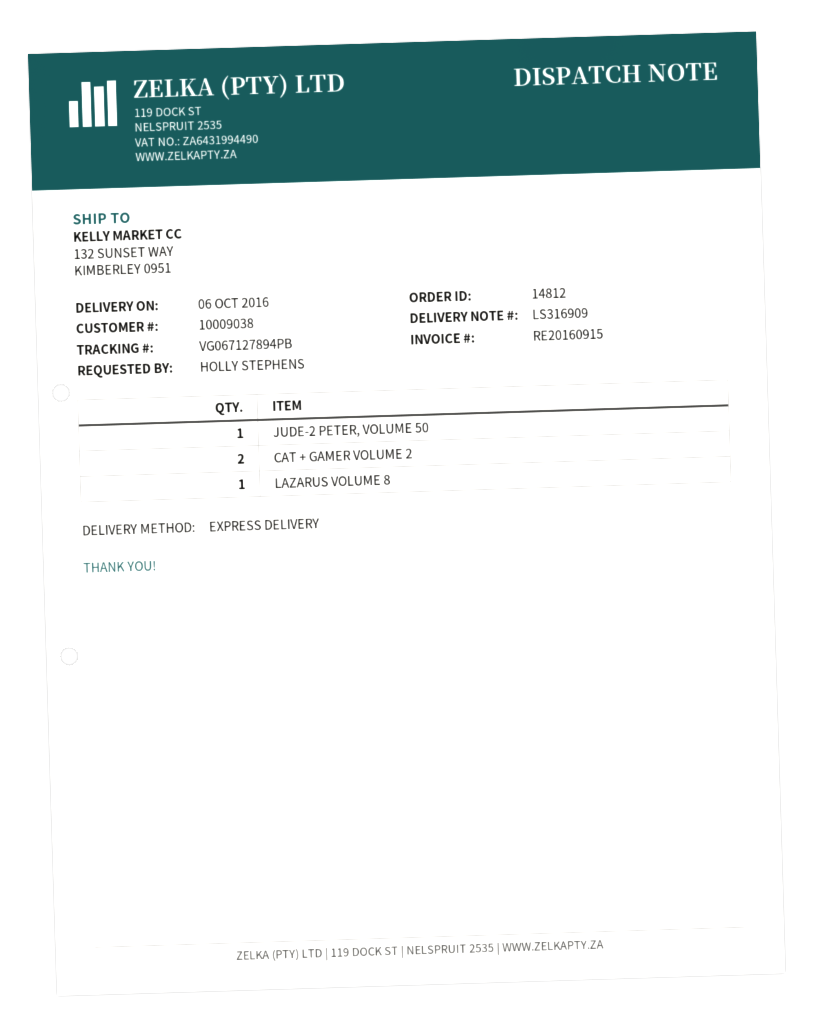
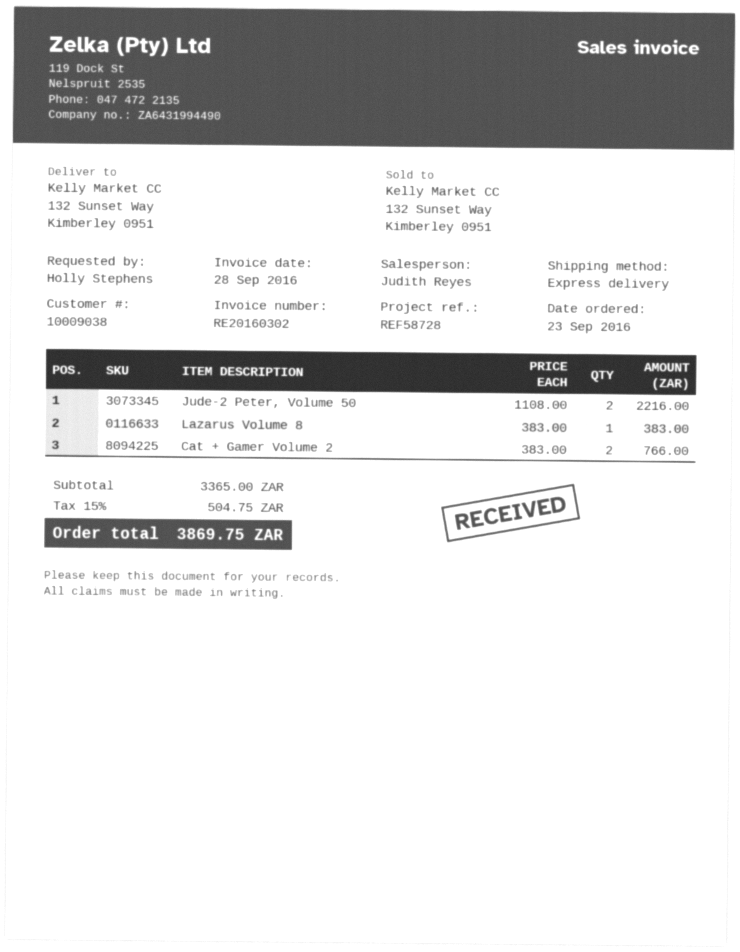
invoice number: RE20160915 -> RE20160302
JUDE-2 PETER, VOLUME 50: 1 -> 2

